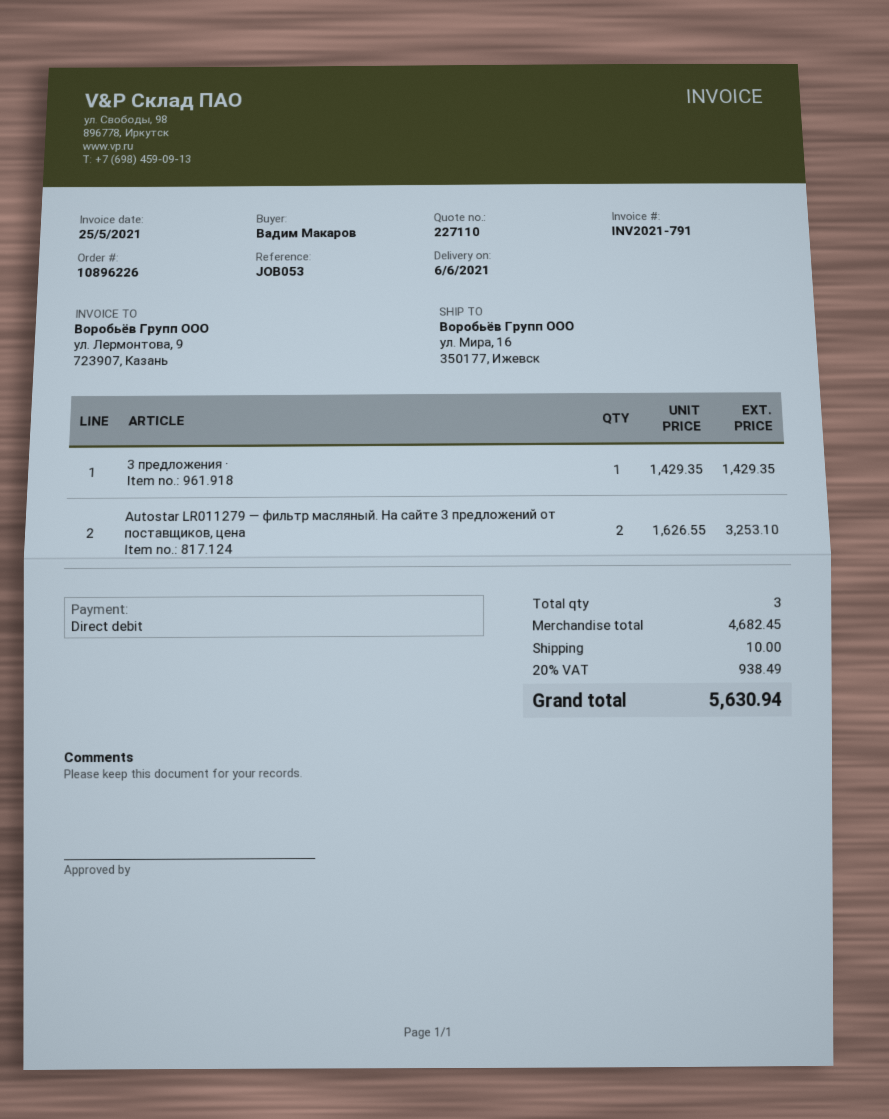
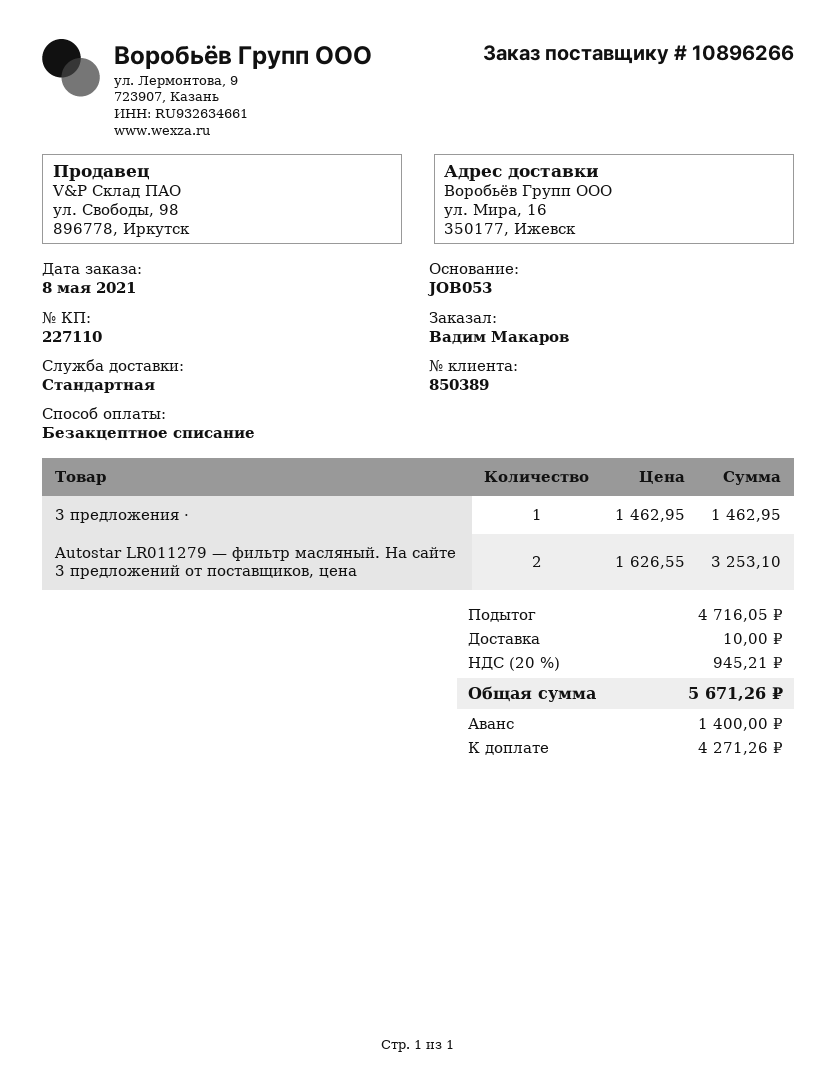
order number: 10896226 -> 10896266
3 предложения ·: 1 x 1429.35 = 1429.35 -> 1 x 1462.95 = 1462.95
subtotal: 4682.45 -> 4716.05
tax: 20% = 938.49 -> 20% = 945.21
total: 5630.94 -> 5671.26

